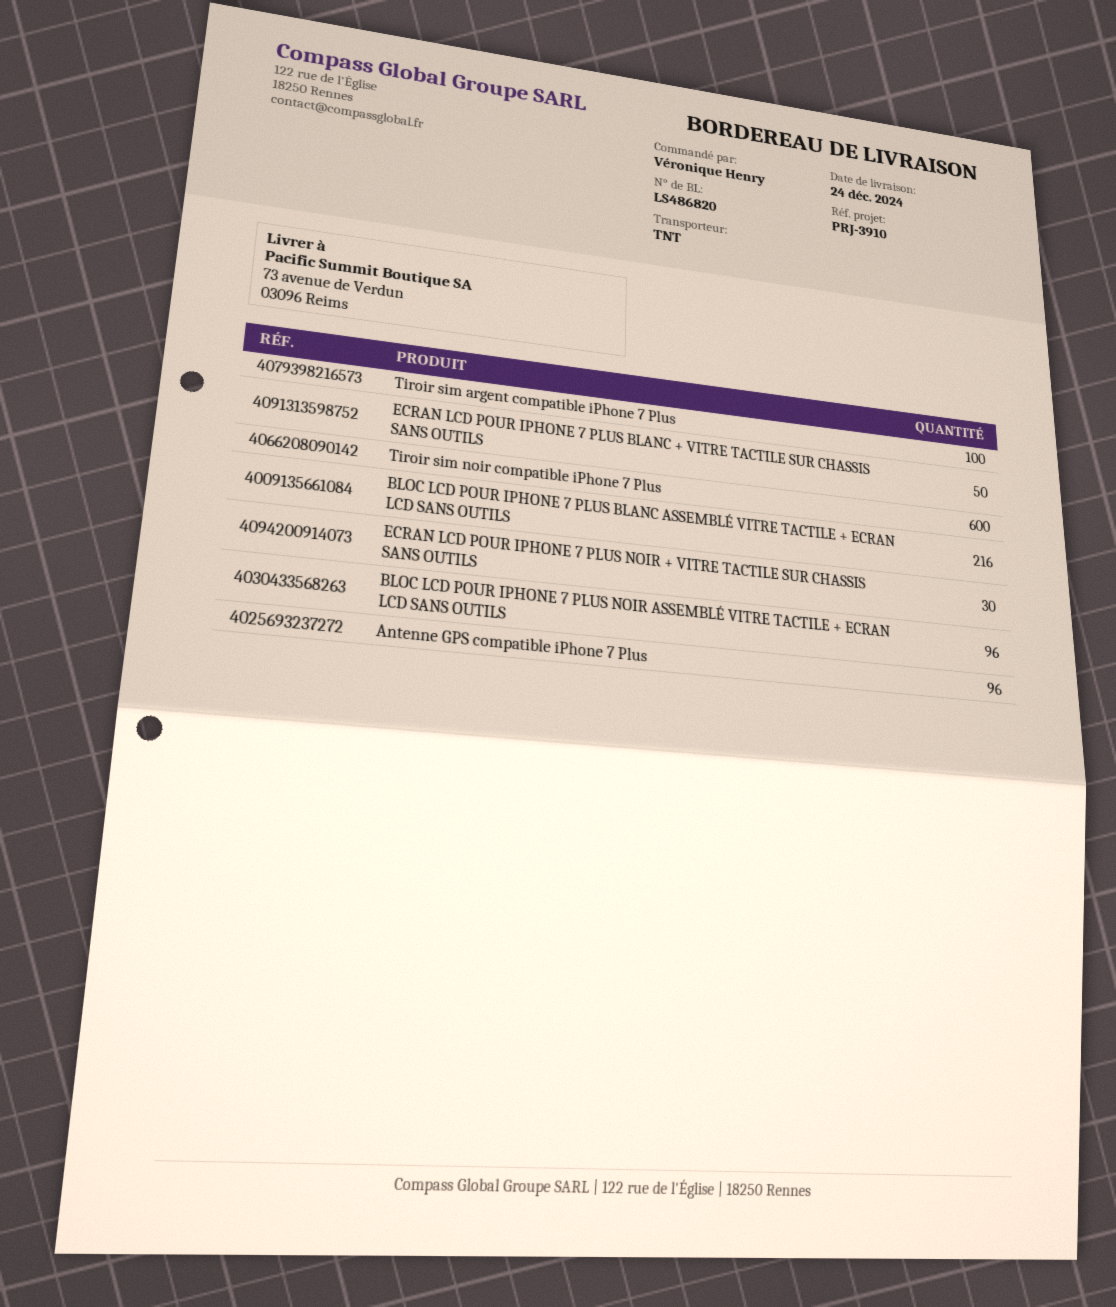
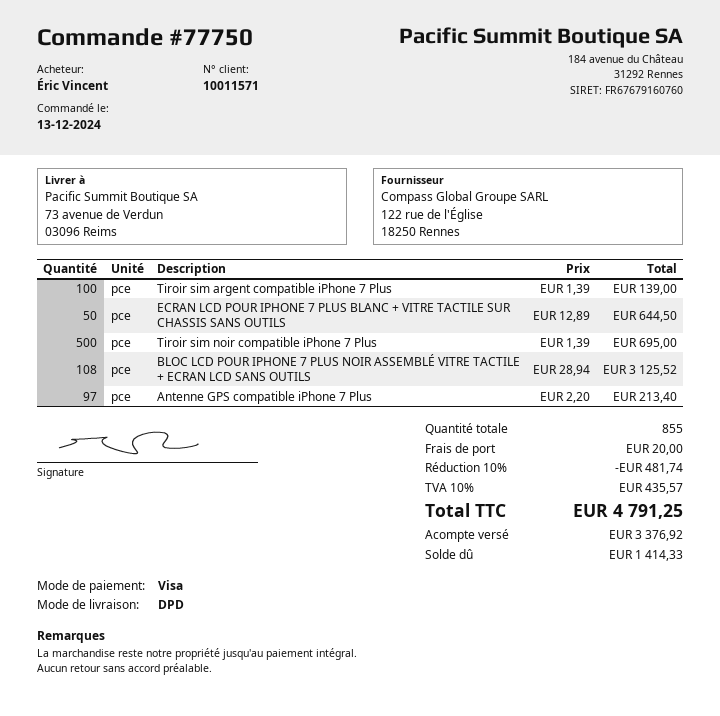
ordered by: Véronique Henry -> Éric Vincent
shipping method: TNT -> DPD
Tiroir sim noir compatible iPhone 7 Plus: 600 -> 500
BLOC LCD POUR IPHONE 7 PLUS BLANC ASSEMBLÉ VITRE TACTILE + ECRAN LCD SANS OUTILS: 216 -> none
ECRAN LCD POUR IPHONE 7 PLUS NOIR + VITRE TACTILE SUR CHASSIS SANS OUTILS: 30 -> none
BLOC LCD POUR IPHONE 7 PLUS NOIR ASSEMBLÉ VITRE TACTILE + ECRAN LCD SANS OUTILS: 96 -> 108
Antenne GPS compatible iPhone 7 Plus: 96 -> 97

